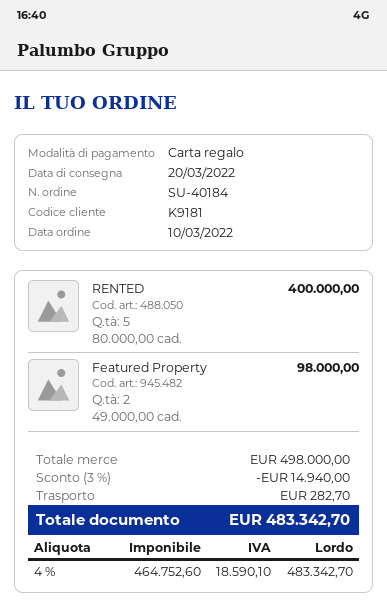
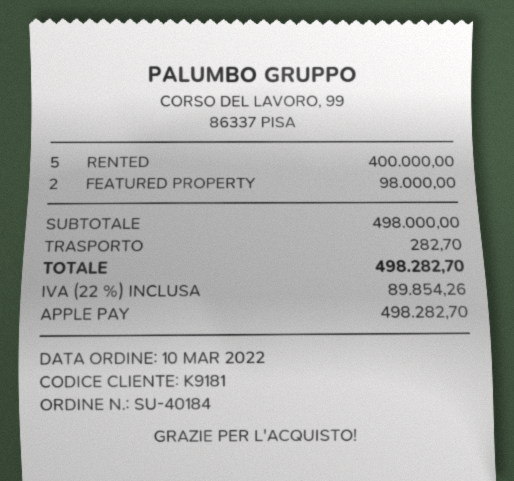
payment method: gift card -> Apple Pay
discount: 3% = 14940.00 -> none
tax: 4% = 18590.10 -> 22% = 89854.26
total: 483342.70 -> 498282.70

